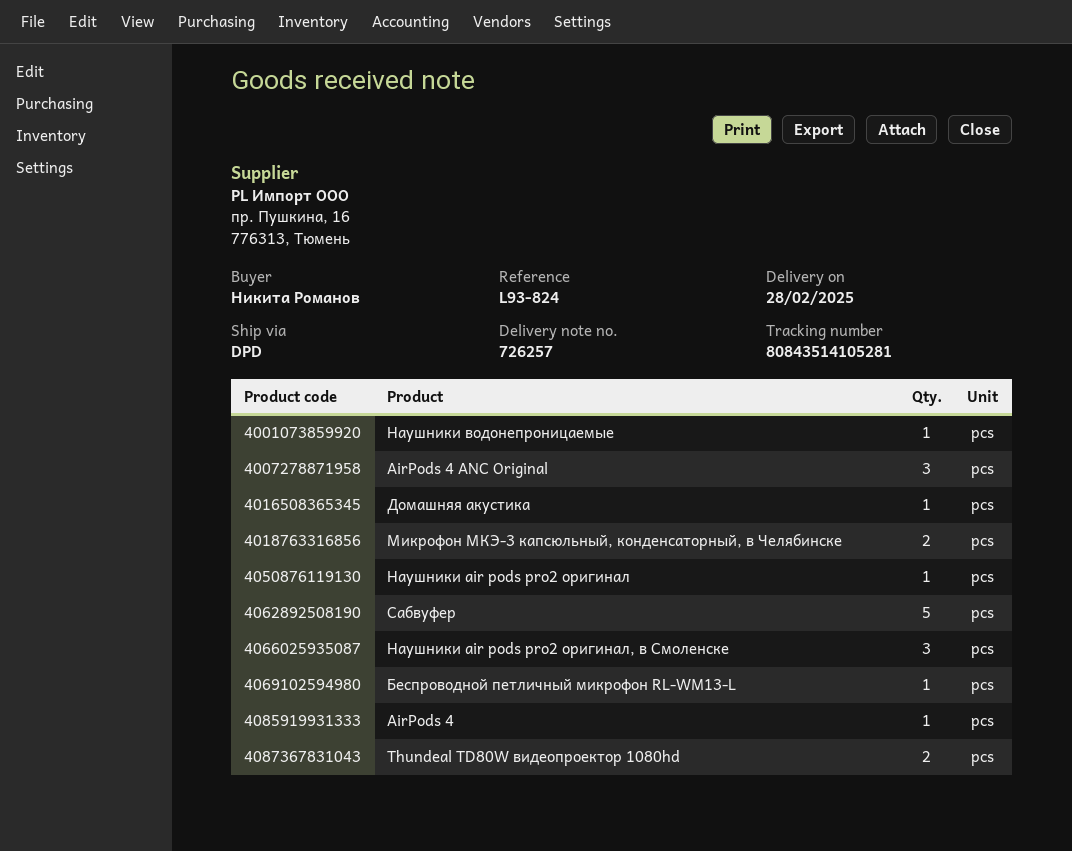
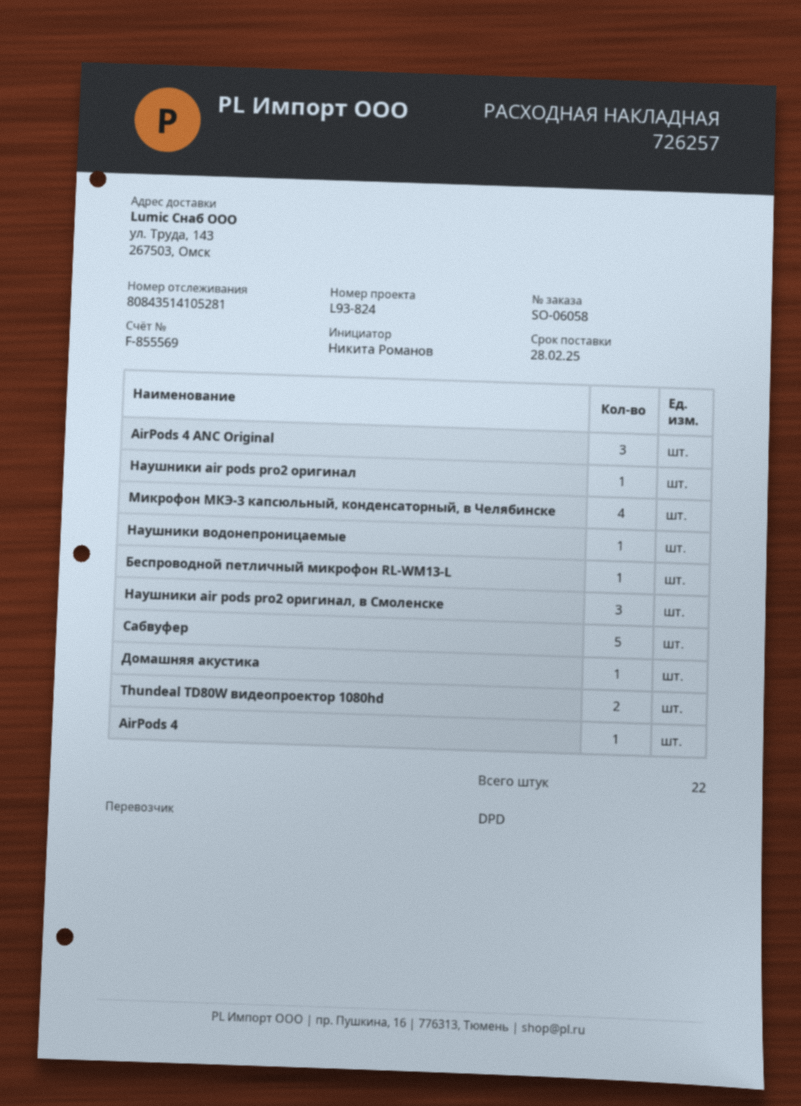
Микрофон МКЭ-3 капсюльный, конденсаторный, в Челябинске: 2 -> 4

